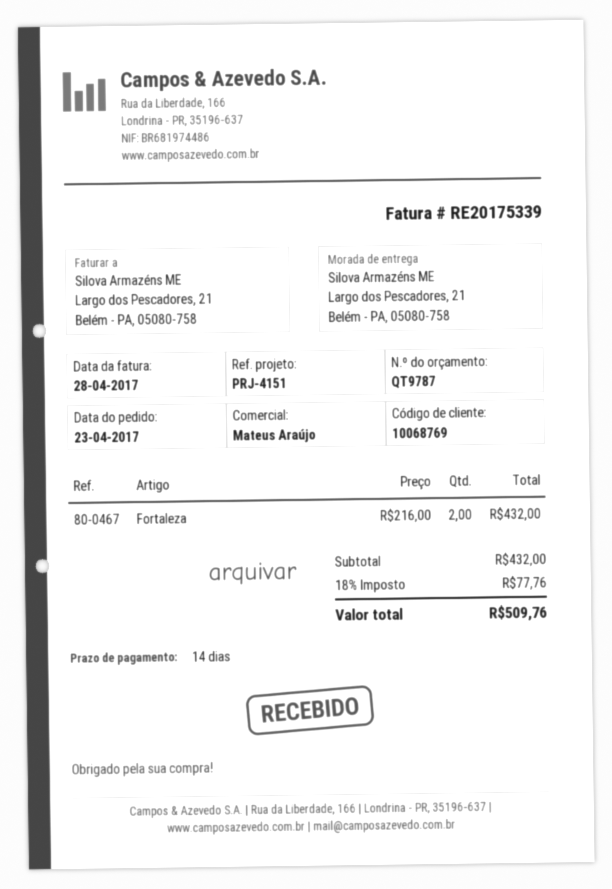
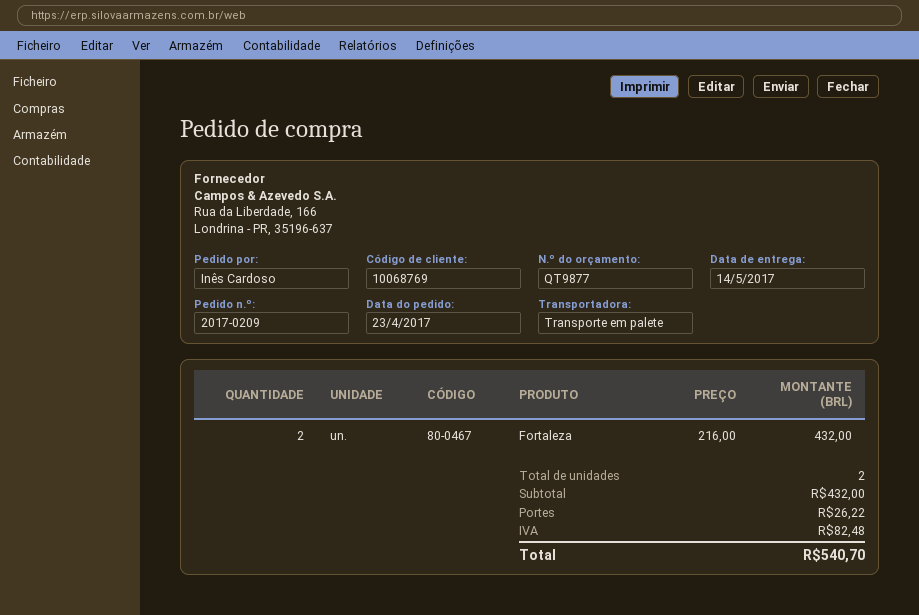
quote number: QT9787 -> QT9877
shipping: none -> 26.22
tax: 77.76 -> 82.48
total: 509.76 -> 540.70

